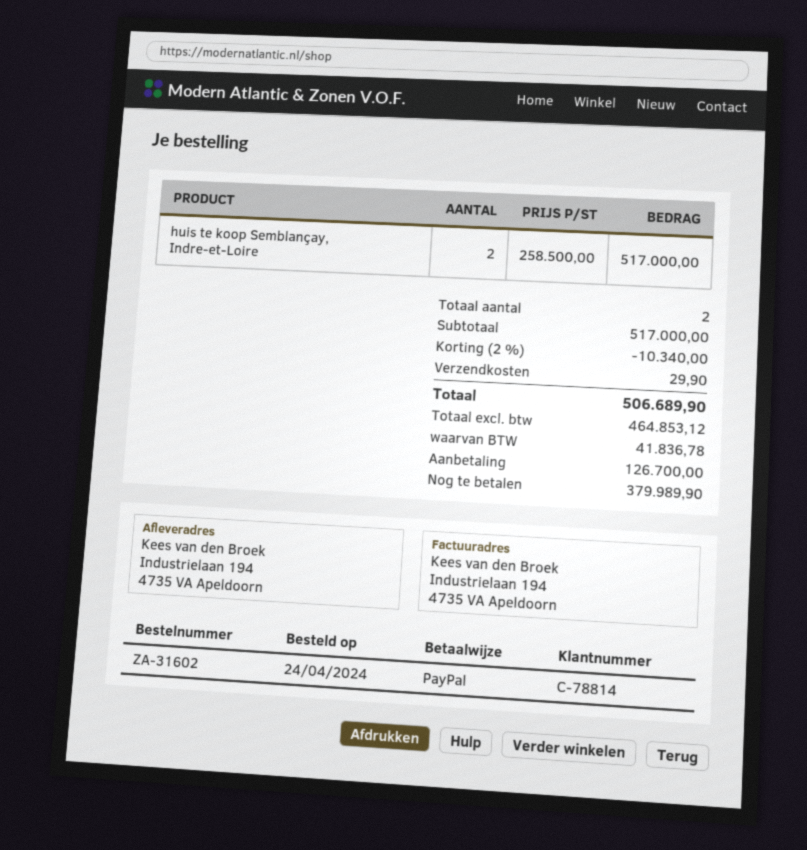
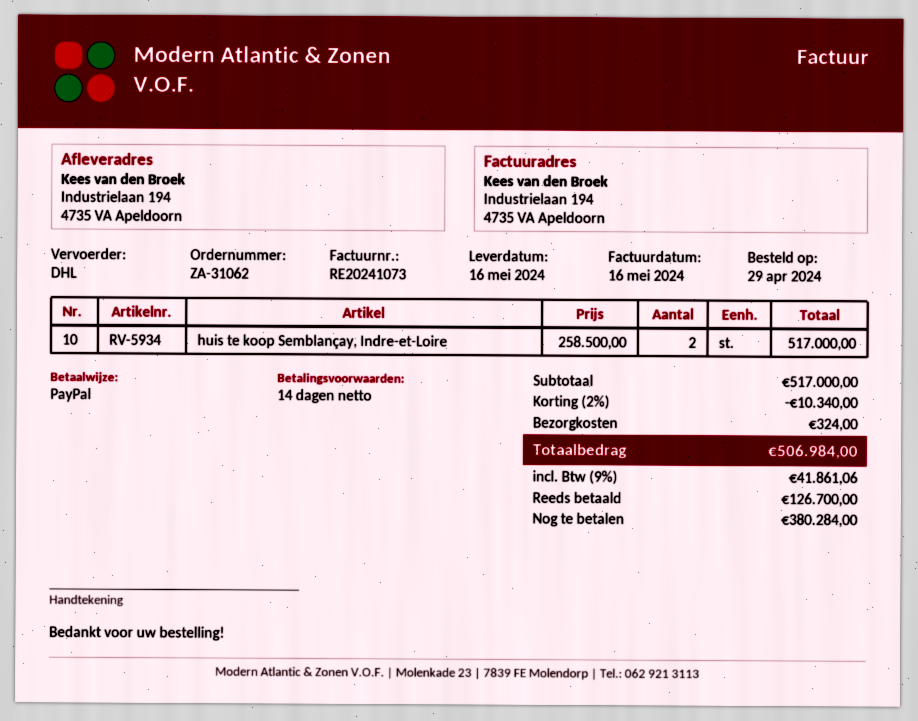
order number: ZA-31602 -> ZA-31062
order date: 2024-04-24 -> 2024-04-29
shipping: 29.90 -> 324.00
tax: 41836.78 -> 41861.06
total: 506689.90 -> 506984.00
balance: 379989.90 -> 380284.00

